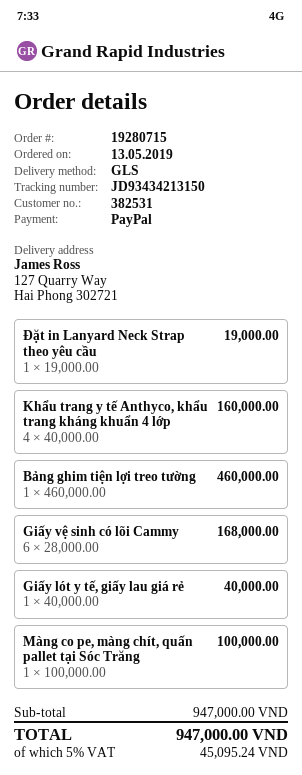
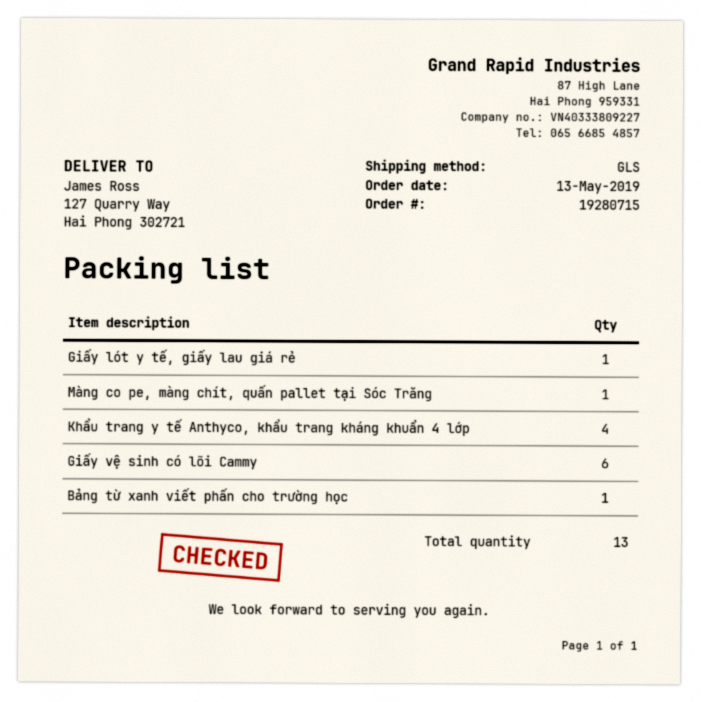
Đặt in Lanyard Neck Strap theo yêu cầu: 1 -> none
Bảng ghim tiện lợi treo tường: 1 -> none
Bảng từ xanh viết phấn cho trường học: none -> 1

